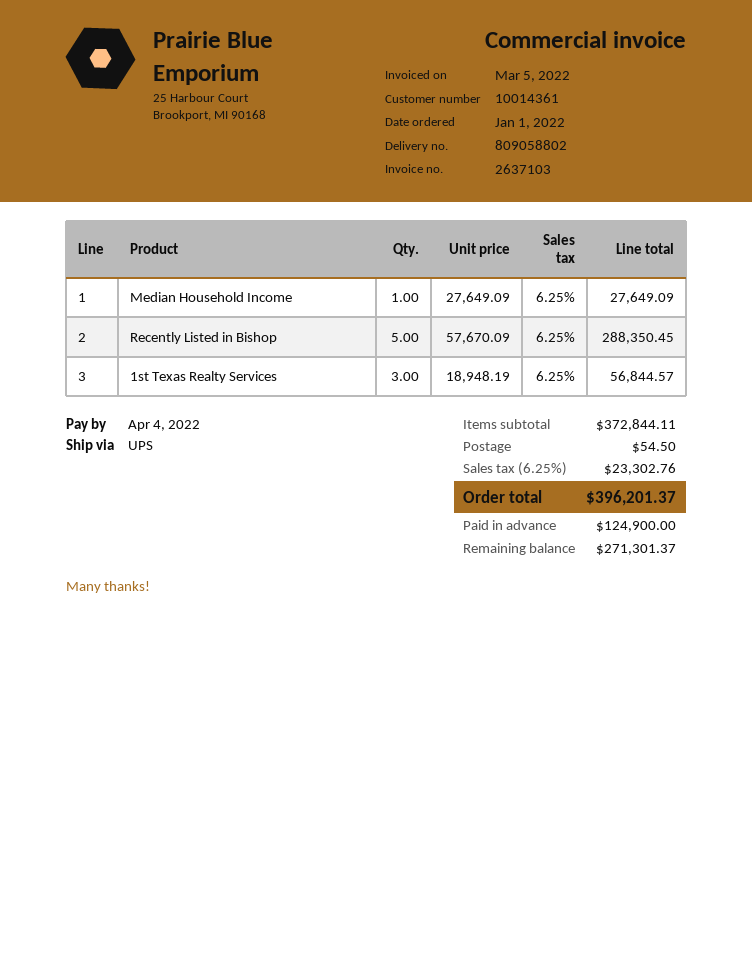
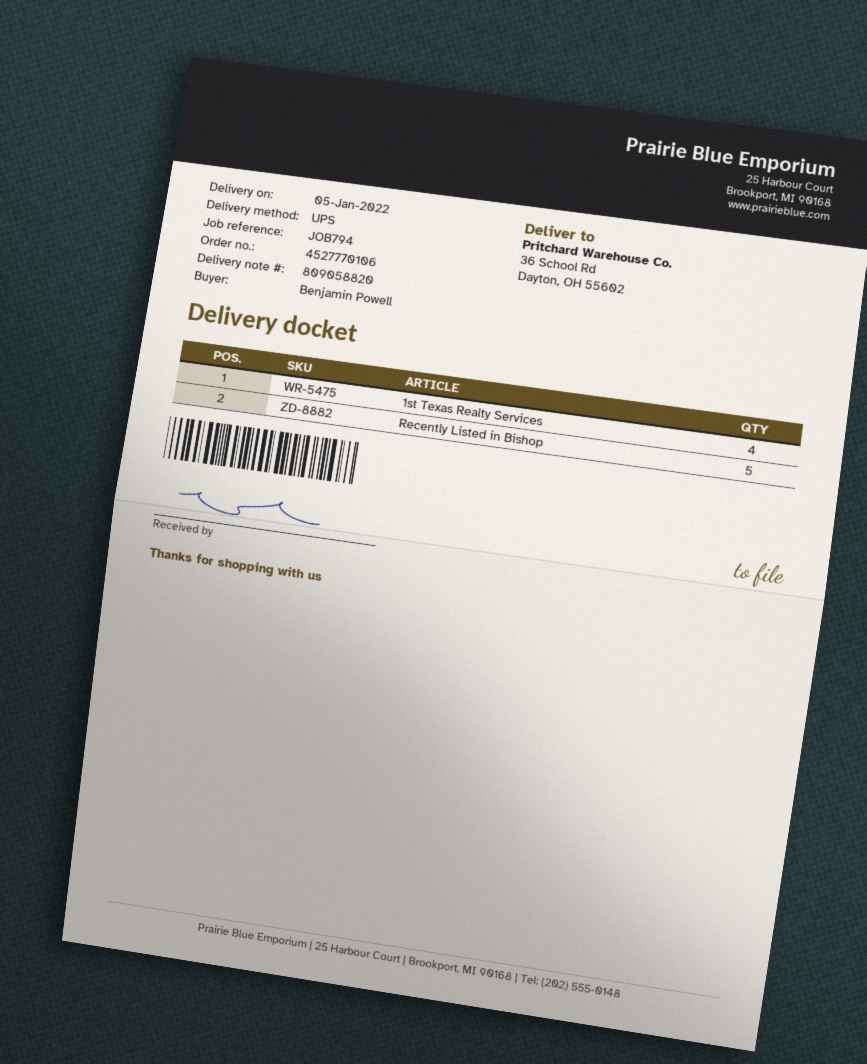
delivery note number: 809058802 -> 809058820
Median Household Income: 1 -> none
1st Texas Realty Services: 3 -> 4

